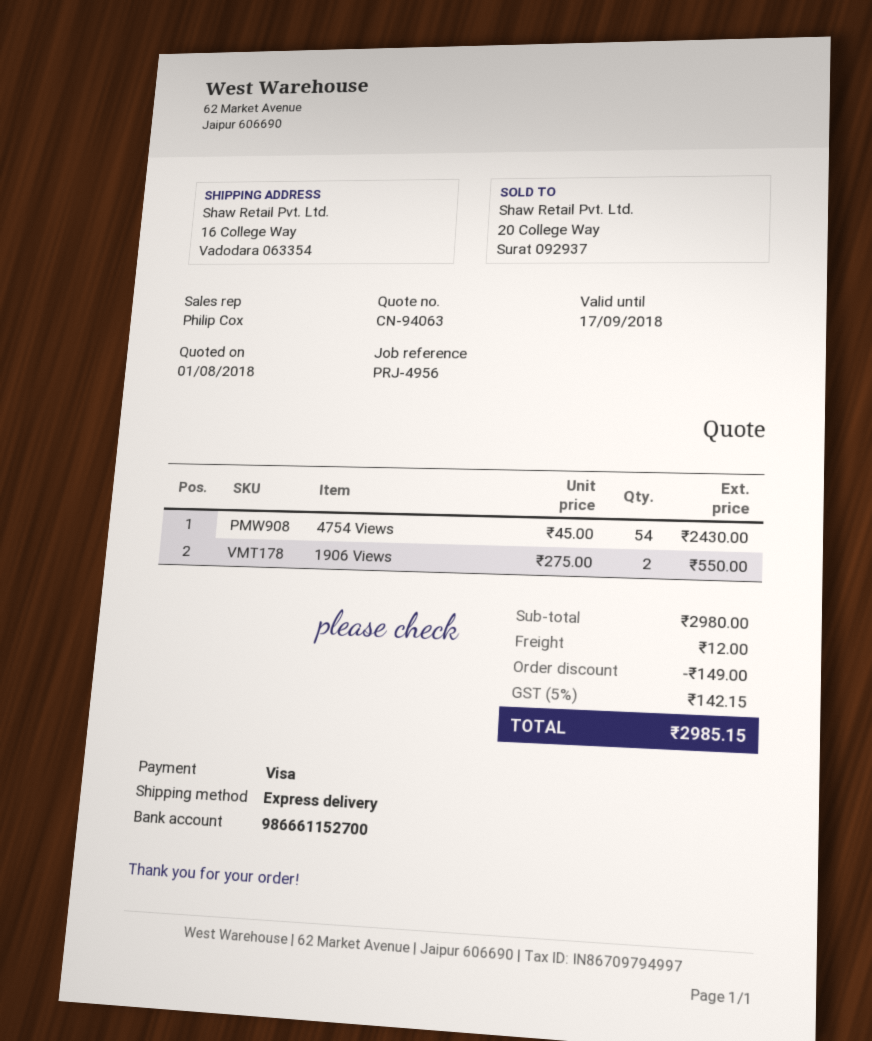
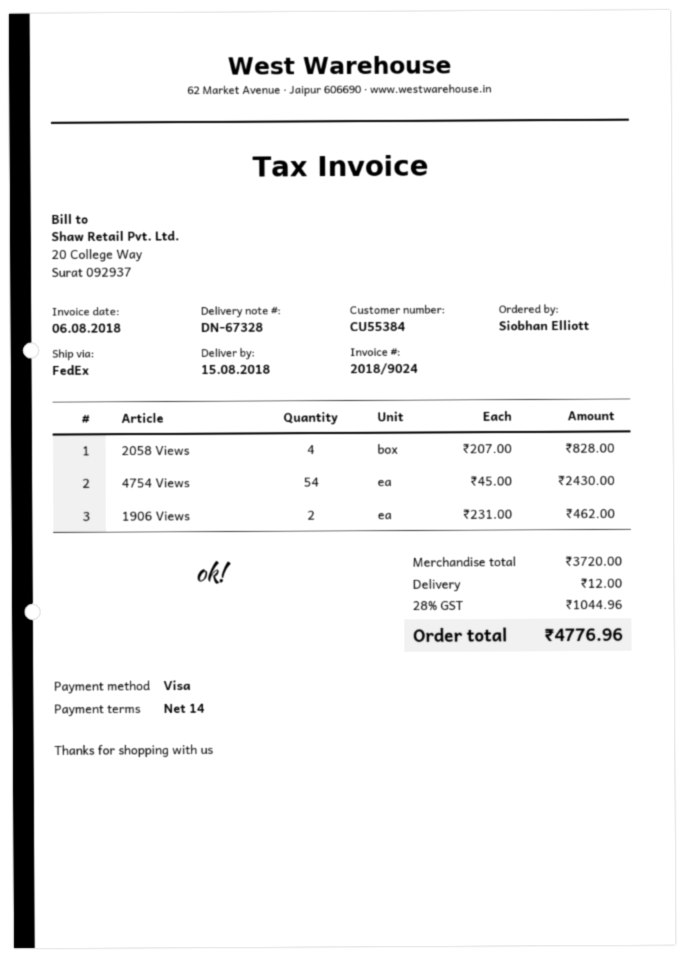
shipping method: express -> FedEx
1906 Views: 2 x 275.00 = 550.00 -> 2 x 231.00 = 462.00
2058 Views: none -> 4 x 207.00 = 828.00
subtotal: 2980.00 -> 3720.00
discount: 149.00 -> none
tax: 5% = 142.15 -> 28% = 1044.96
total: 2985.15 -> 4776.96

